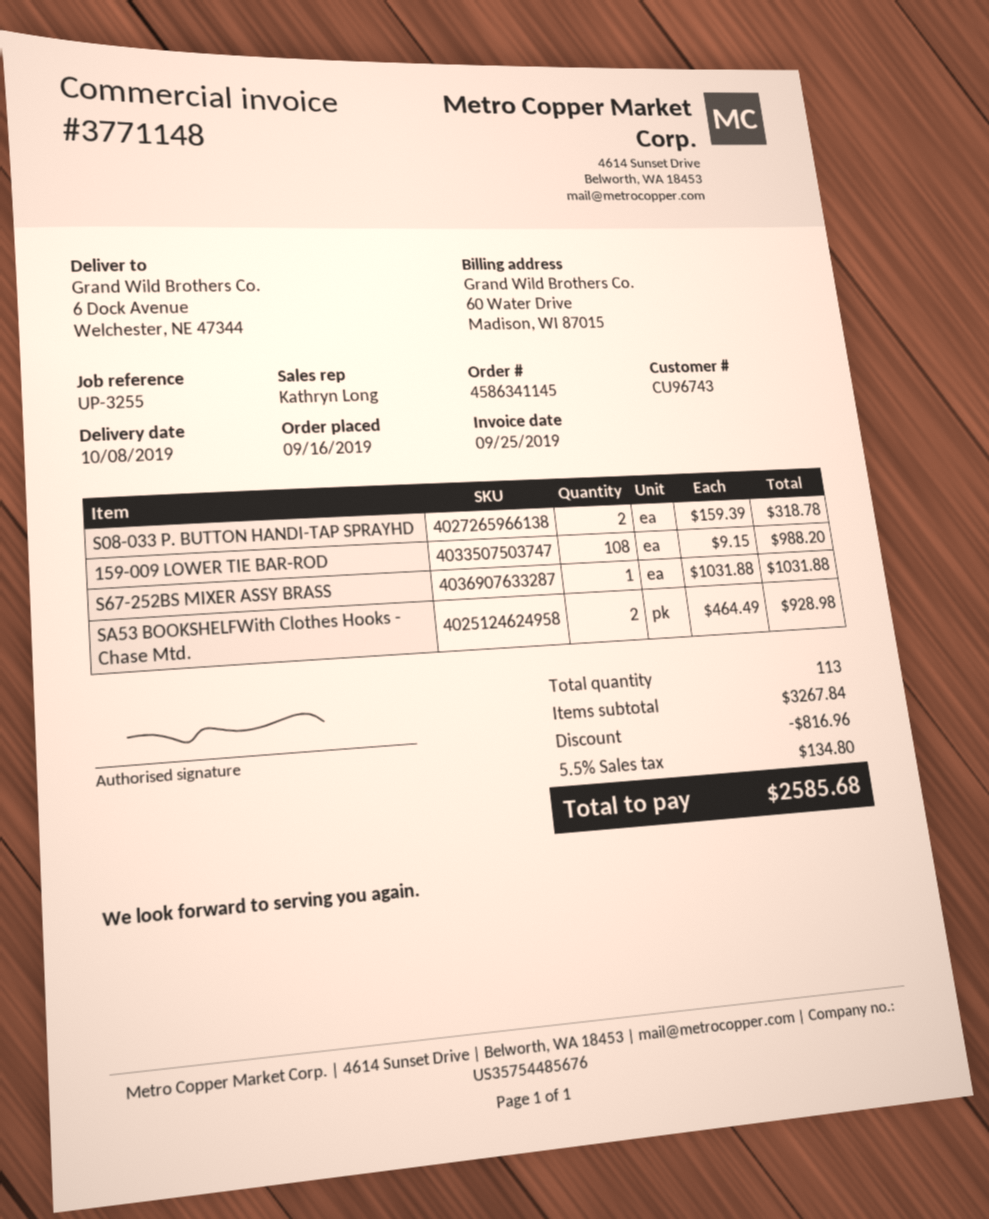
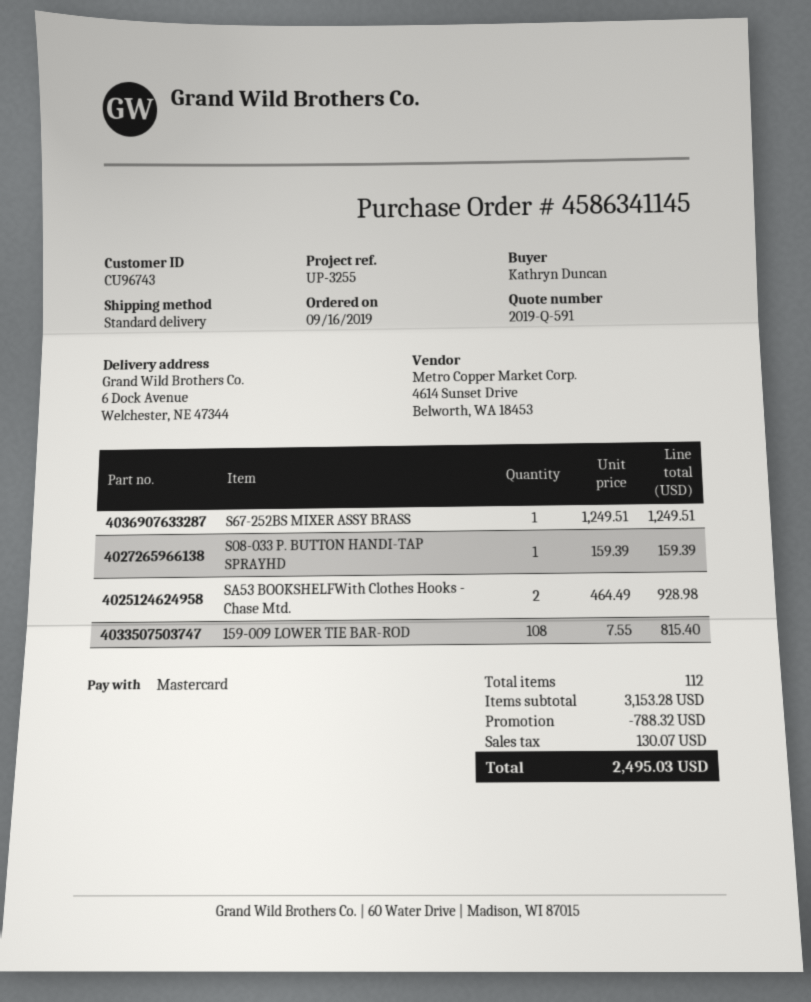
S08-033 P. BUTTON HANDI-TAP SPRAYHD: 2 x 159.39 = 318.78 -> 1 x 159.39 = 159.39
159-009 LOWER TIE BAR-ROD: 108 x 9.15 = 988.20 -> 108 x 7.55 = 815.40
S67-252BS MIXER ASSY BRASS: 1 x 1031.88 = 1031.88 -> 1 x 1249.51 = 1249.51
total quantity: 113 -> 112
subtotal: 3267.84 -> 3153.28
discount: 816.96 -> 788.32
tax: 134.80 -> 130.07
total: 2585.68 -> 2495.03

